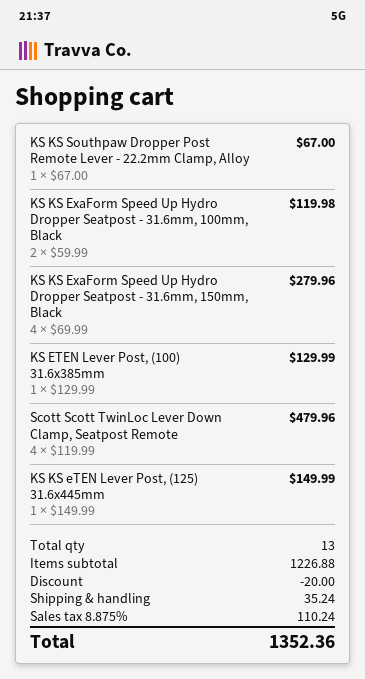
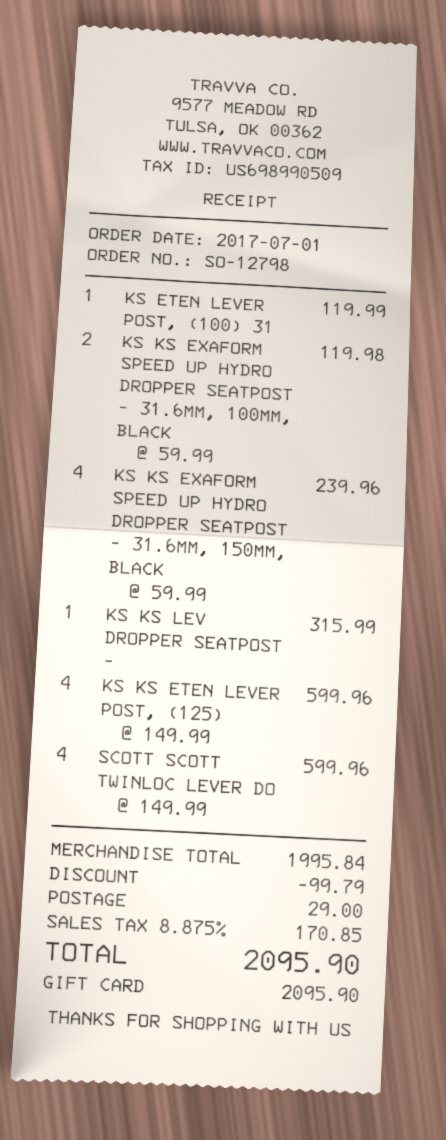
KS KS Southpaw Dropper Post Remote Lever - 22.2mm Clamp, Alloy: 1 x 67.00 = 67.00 -> none
KS KS ExaForm Speed Up Hydro Dropper Seatpost - 31.6mm, 150mm, Black: 4 x 69.99 = 279.96 -> 4 x 59.99 = 239.96
KS ETEN Lever Post, (100) 31.6x385mm: 1 x 129.99 = 129.99 -> 1 x 119.99 = 119.99
Scott Scott TwinLoc Lever Down Clamp, Seatpost Remote: 4 x 119.99 = 479.96 -> 4 x 149.99 = 599.96
KS KS eTEN Lever Post, (125) 31.6x445mm: 1 x 149.99 = 149.99 -> 4 x 149.99 = 599.96
KS KS LEV DROPPER SEATPOST -: none -> 1 x 315.99 = 315.99
subtotal: 1226.88 -> 1995.84
discount: 20.00 -> 99.79
shipping: 35.24 -> 29.00
tax: 8.875% = 110.24 -> 8.875% = 170.85
total: 1352.36 -> 2095.90

